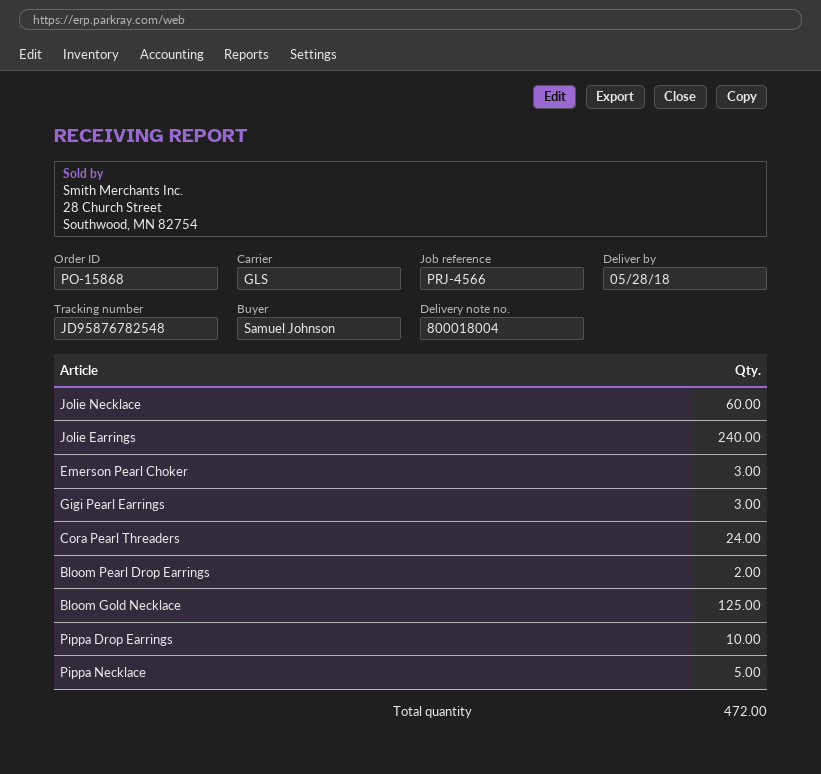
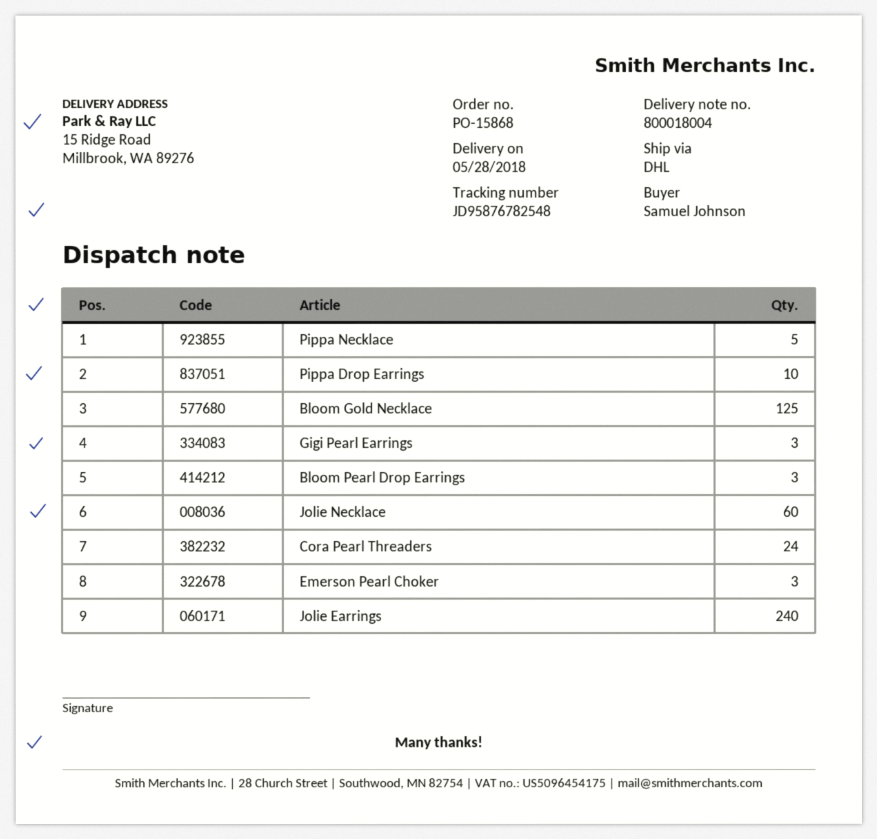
shipping method: GLS -> DHL
Bloom Pearl Drop Earrings: 2 -> 3

